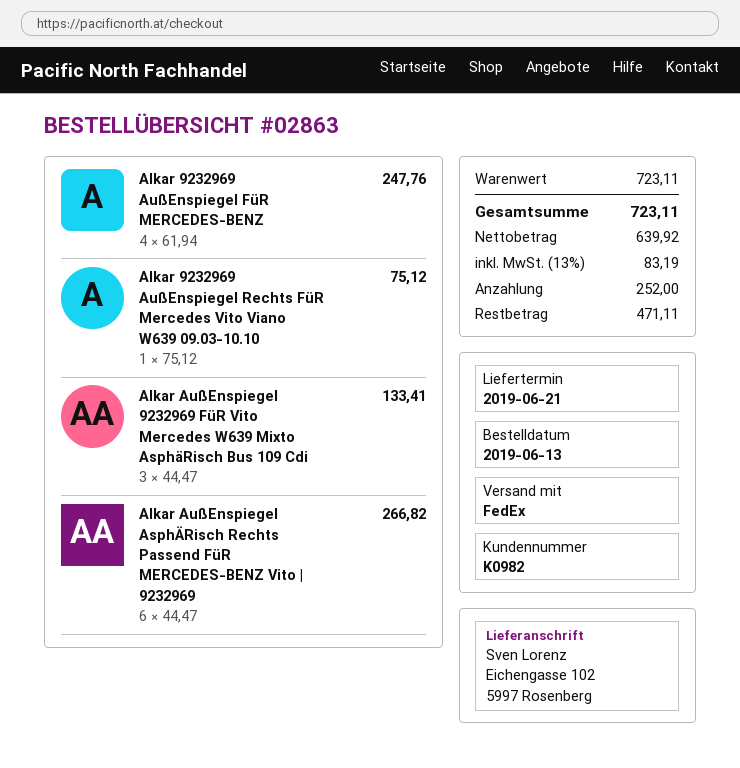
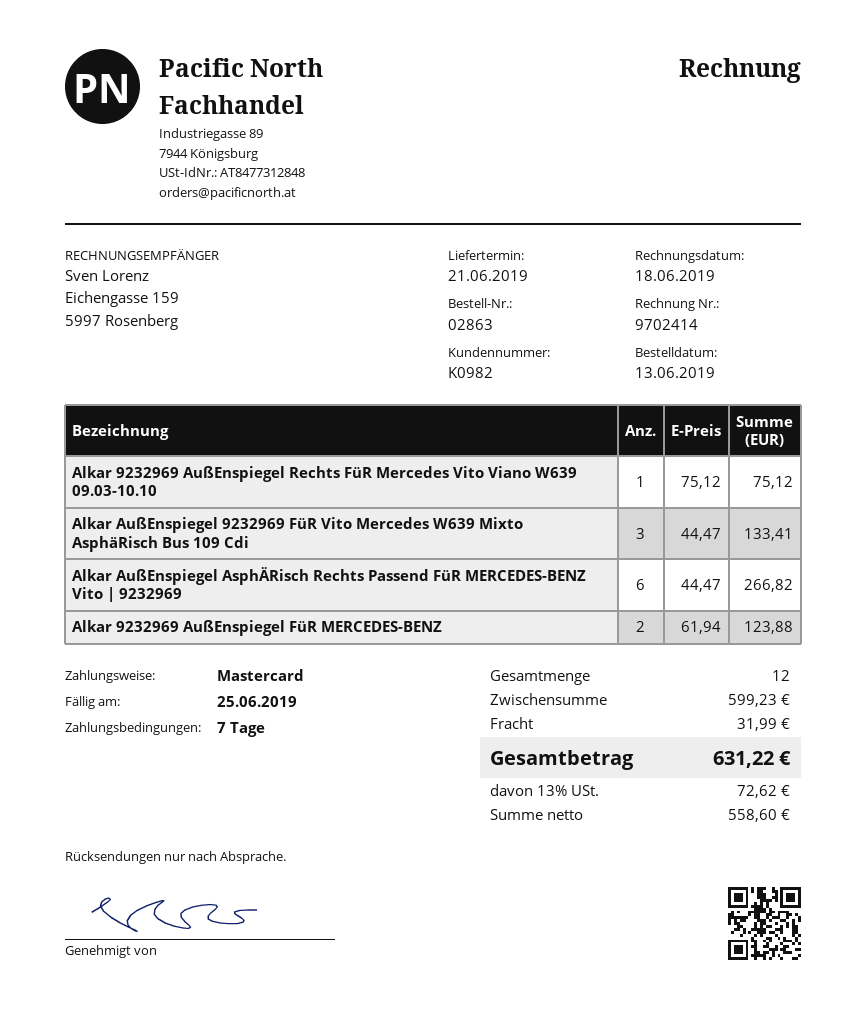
Alkar 9232969 AußEnspiegel FüR MERCEDES-BENZ: 4 x 61.94 = 247.76 -> 2 x 61.94 = 123.88
subtotal: 723.11 -> 599.23
shipping: none -> 31.99
net: 639.92 -> 558.60
tax: 13% = 83.19 -> 13% = 72.62
total: 723.11 -> 631.22

